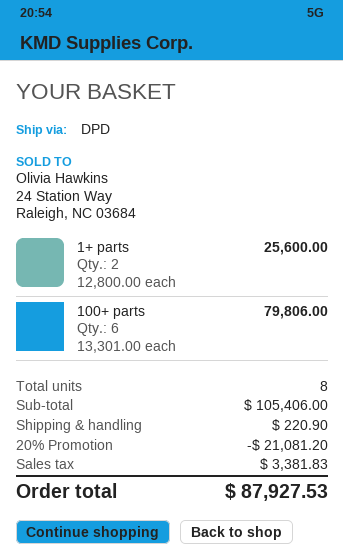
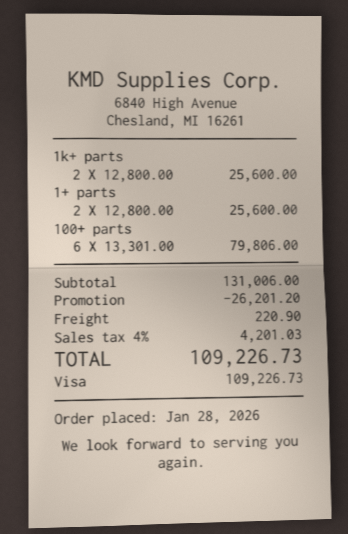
1k+ parts: none -> 2 x 12800.00 = 25600.00
subtotal: 105406.00 -> 131006.00
discount: 21081.20 -> 26201.20
tax: 3381.83 -> 4201.03
total: 87927.53 -> 109226.73

